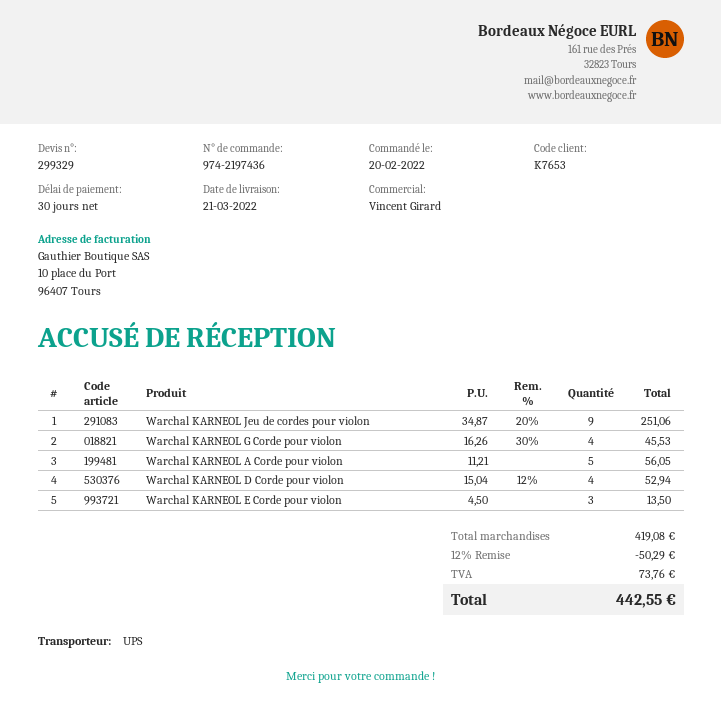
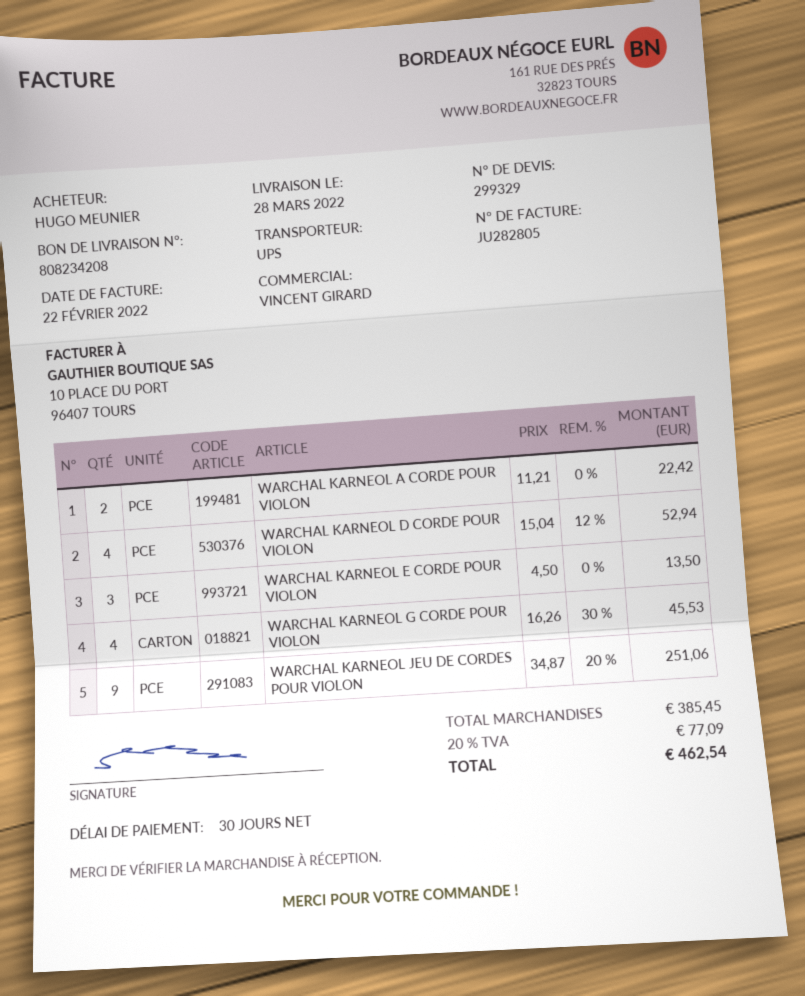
delivery date: 2022-03-21 -> 2022-03-28
Warchal KARNEOL A Corde pour violon: 5 x 11.21 = 56.05 -> 2 x 11.21 = 22.42
subtotal: 419.08 -> 385.45
discount: 12% = 50.29 -> none
tax: 73.76 -> 77.09
total: 442.55 -> 462.54

